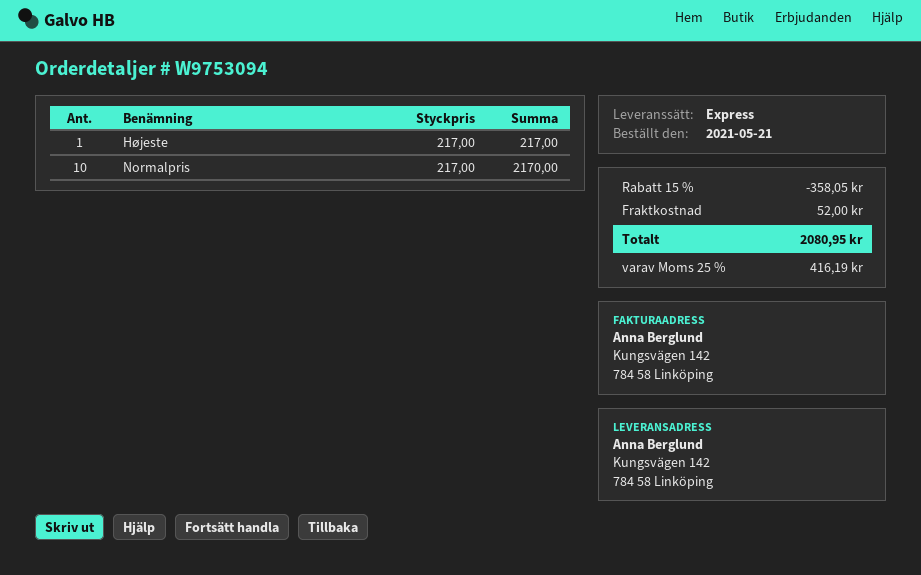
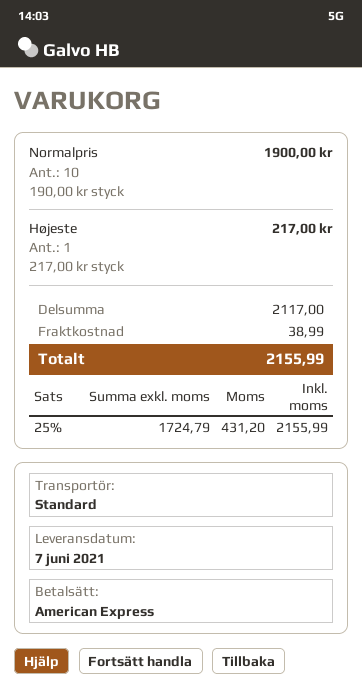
shipping method: express -> standard
Normalpris: 10 x 217.00 = 2170.00 -> 10 x 190.00 = 1900.00
discount: 15% = 358.05 -> none
shipping: 52.00 -> 38.99
tax: 25% = 416.19 -> 25% = 431.20
total: 2080.95 -> 2155.99

